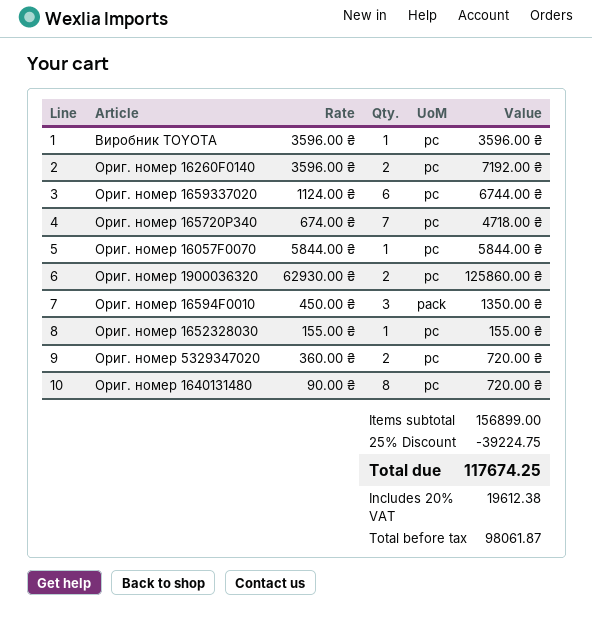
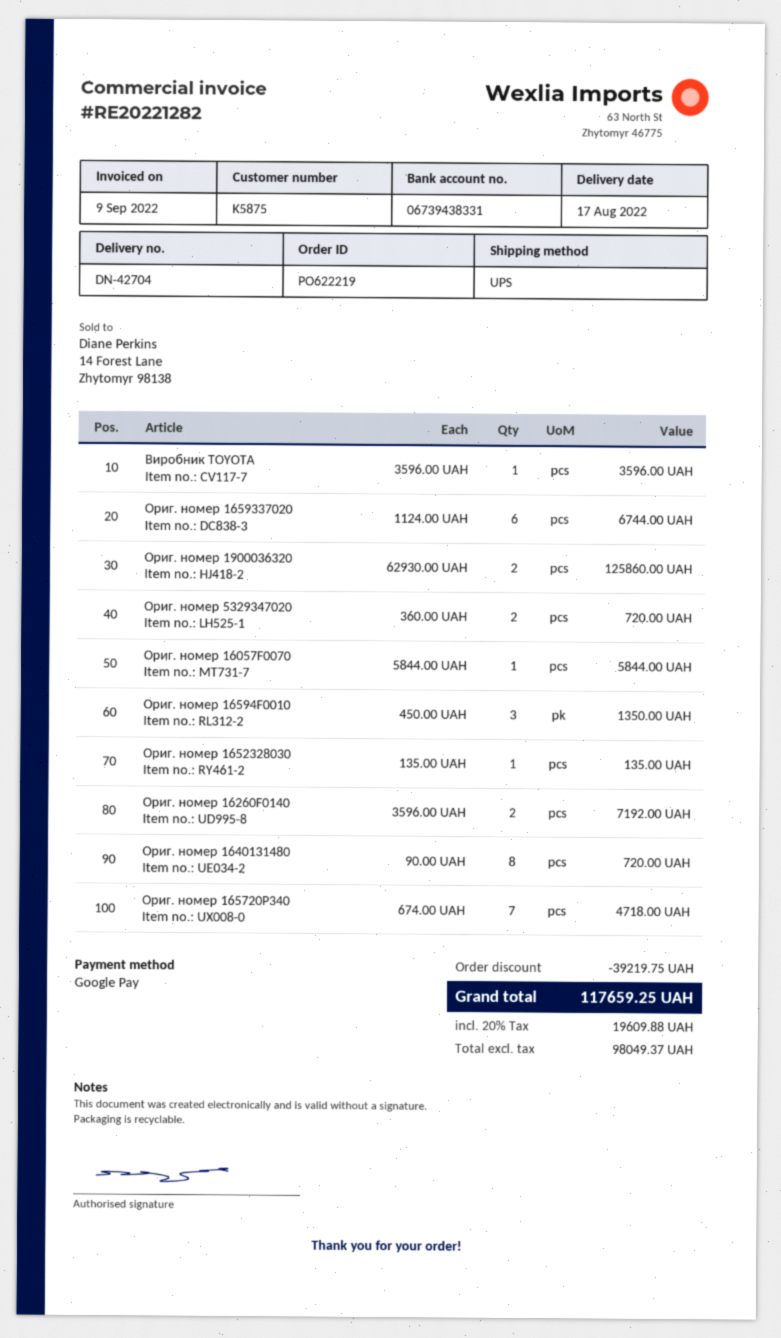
Ориг. номер 1652328030: 1 x 155.00 = 155.00 -> 1 x 135.00 = 135.00
discount: 39224.75 -> 39219.75
net: 98061.87 -> 98049.37
tax: 20% = 19612.38 -> 20% = 19609.88
total: 117674.25 -> 117659.25

